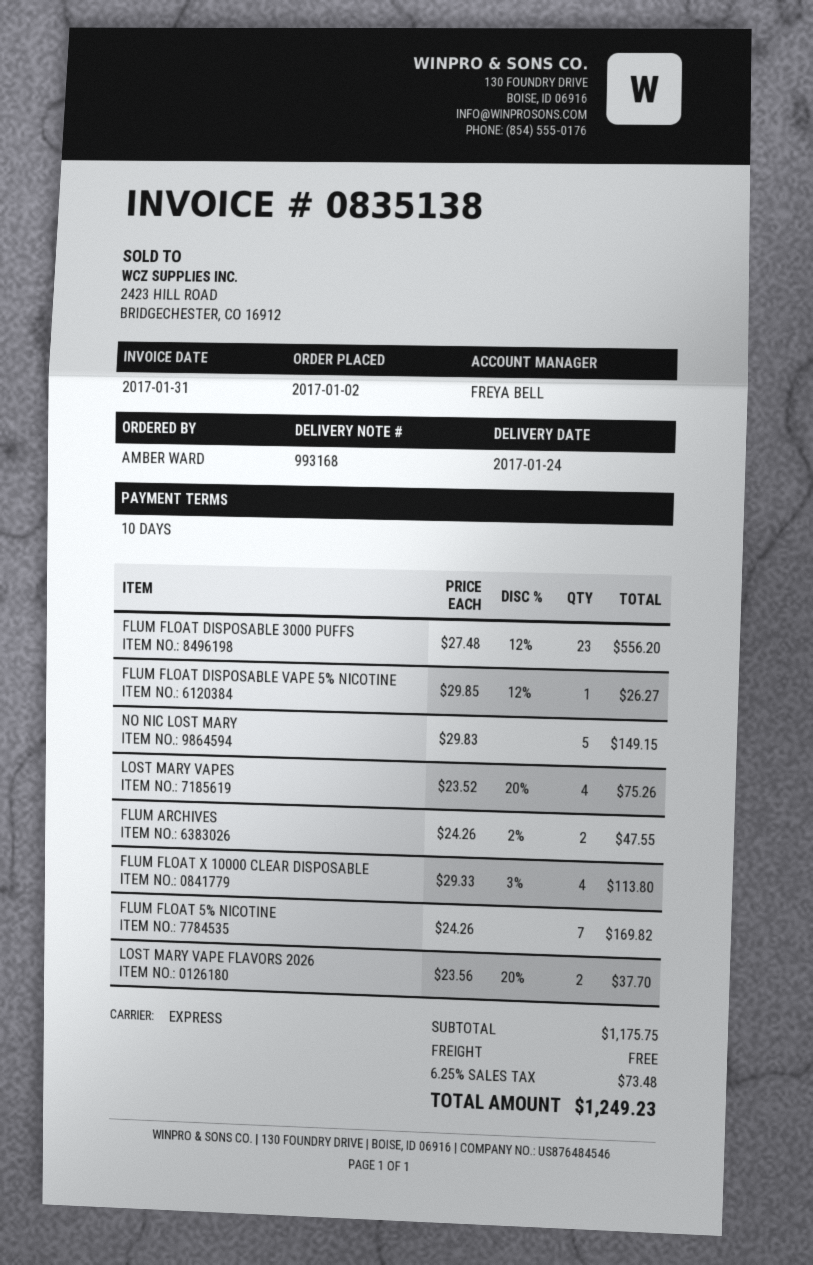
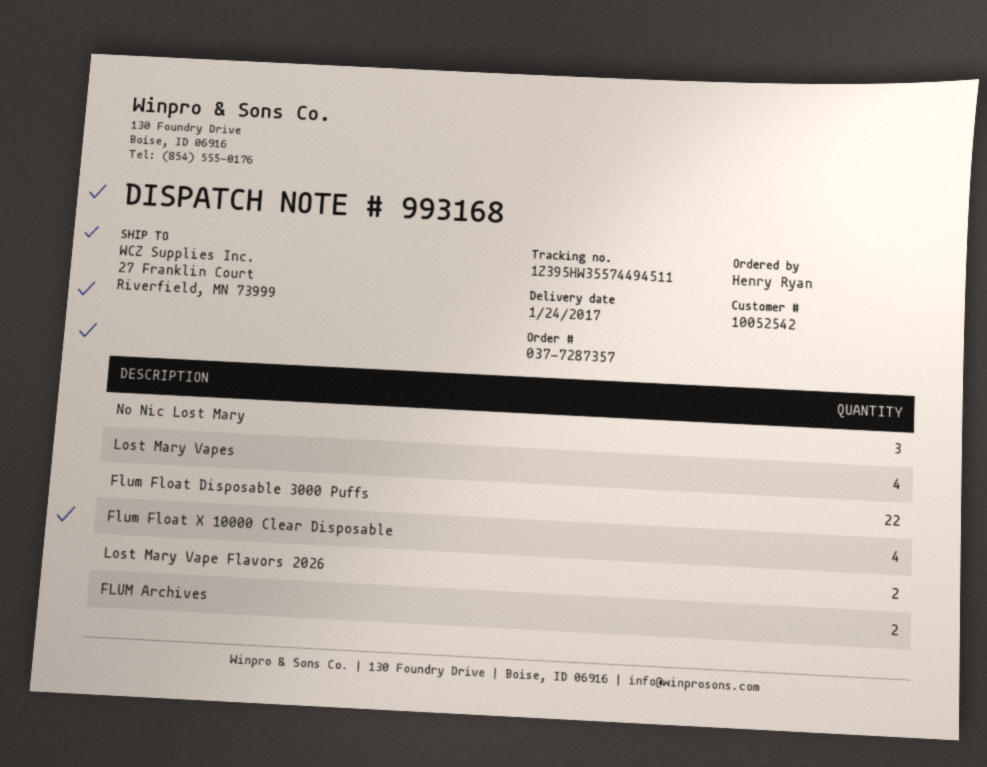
ordered by: AMBER WARD -> Henry Ryan
FLUM FLOAT DISPOSABLE 3000 PUFFS: 23 -> 22
FLUM FLOAT DISPOSABLE VAPE 5% NICOTINE: 1 -> none
NO NIC LOST MARY: 5 -> 3
FLUM FLOAT 5% NICOTINE: 7 -> none

